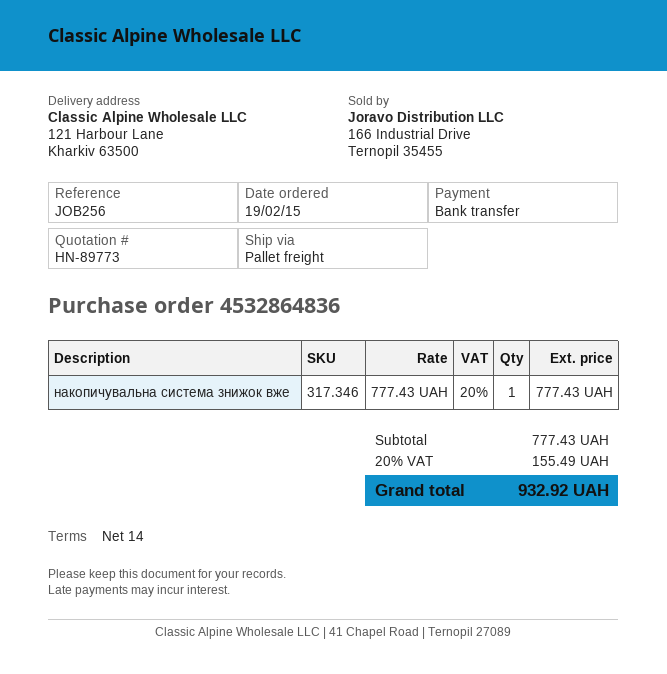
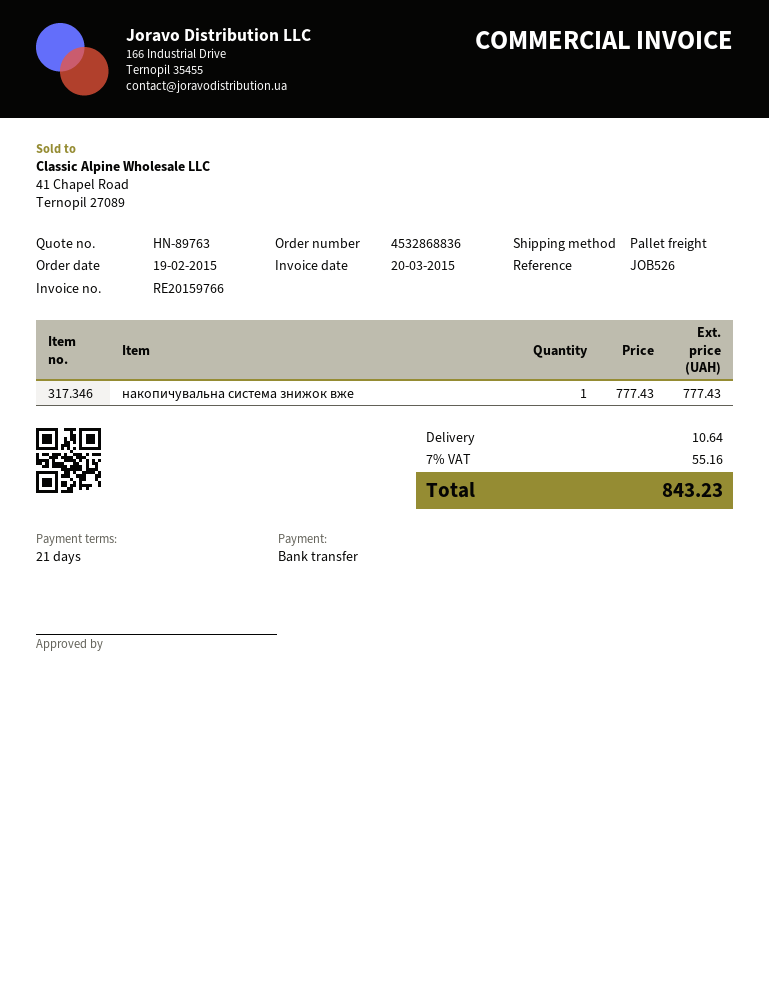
quote number: HN-89773 -> HN-89763
order number: 4532864836 -> 4532868836
payment terms: 14 days -> 21 days
reference: JOB256 -> JOB526
shipping: none -> 10.64
tax: 20% = 155.49 -> 7% = 55.16
total: 932.92 -> 843.23

